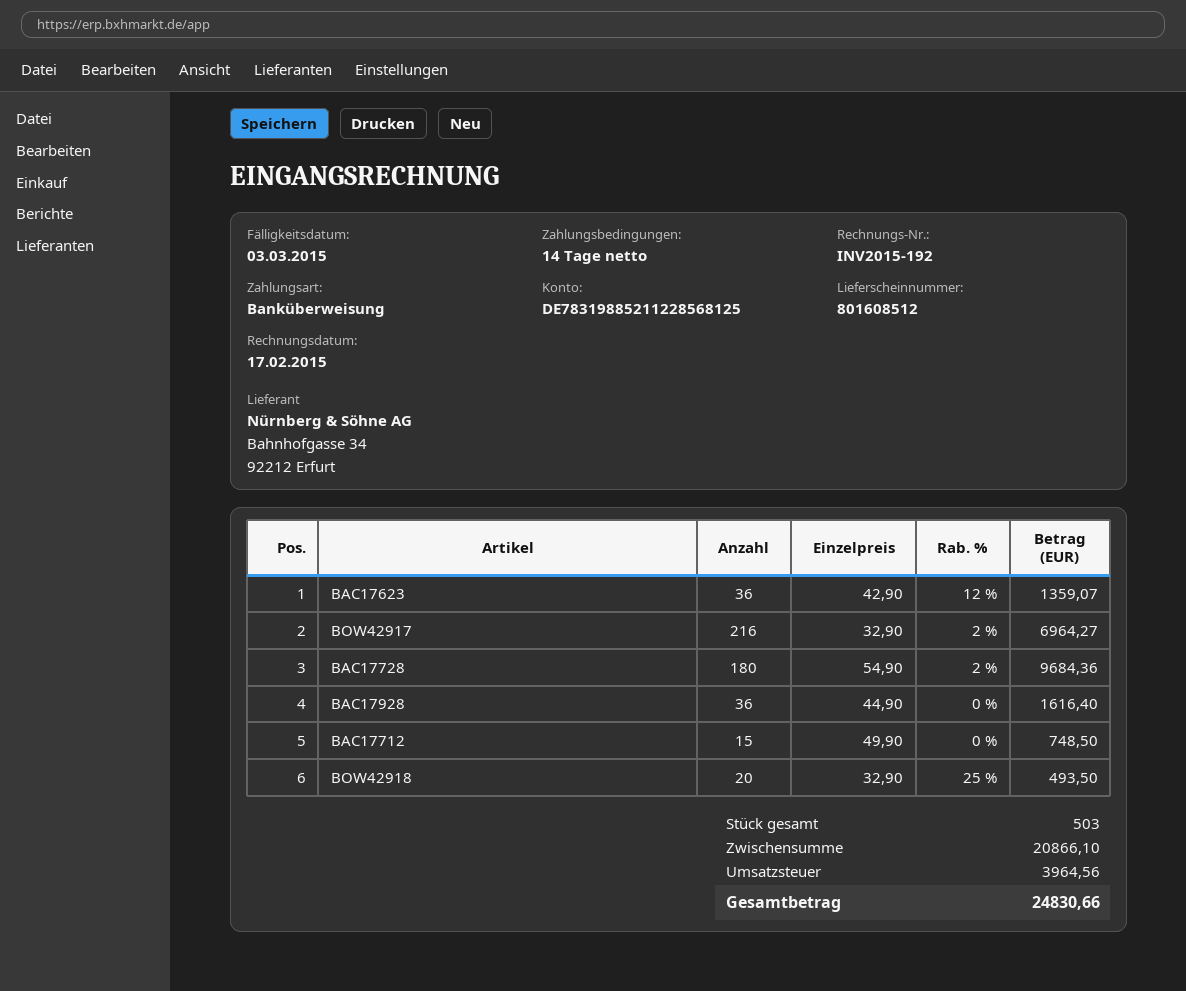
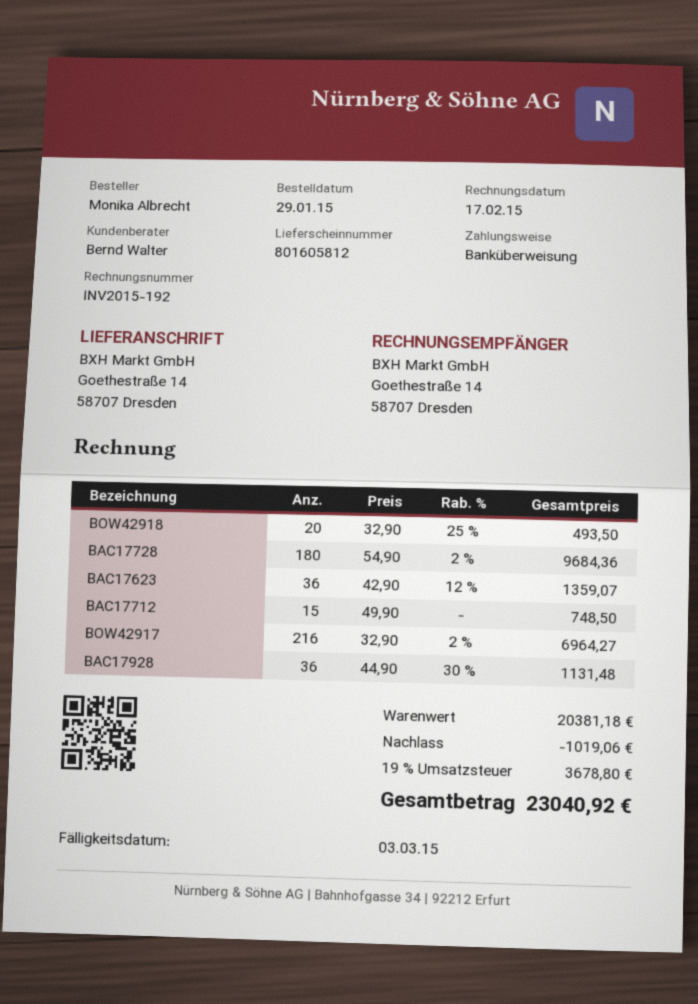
delivery note number: 801608512 -> 801605812
BAC17928: 36 x 44.90 = 1616.40 -> 36 x 44.90 - 30% = 1131.48
subtotal: 20866.10 -> 20381.18
discount: none -> 1019.06
tax: 3964.56 -> 3678.80
total: 24830.66 -> 23040.92

